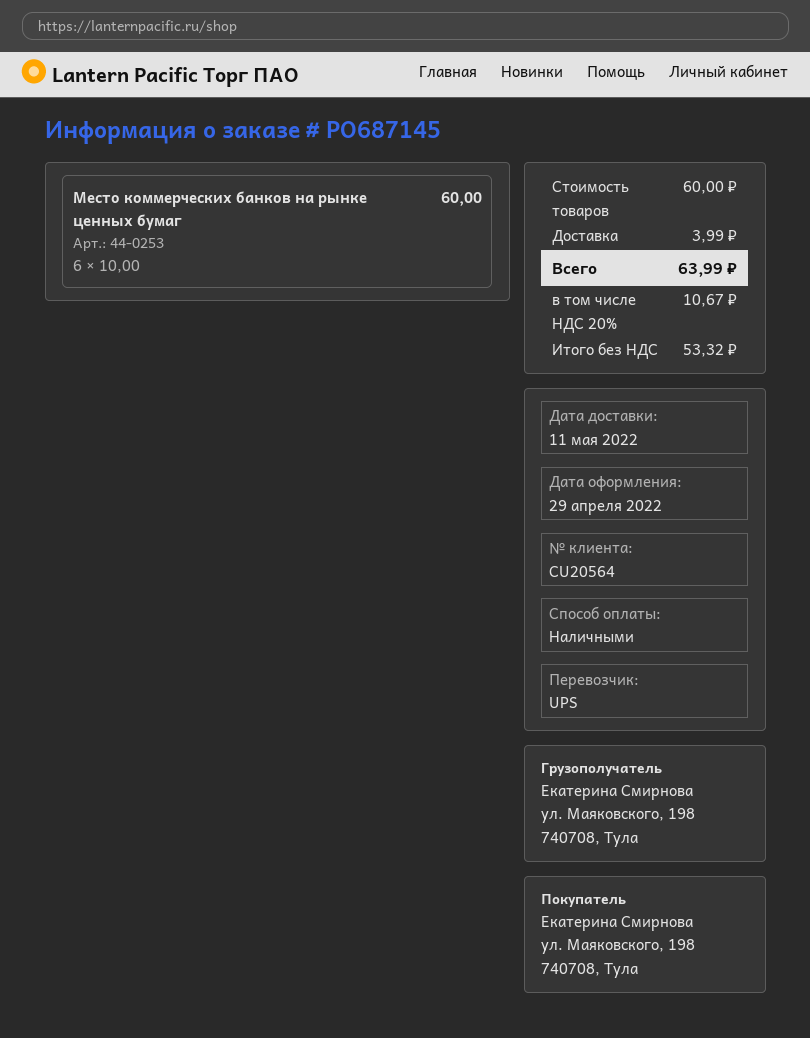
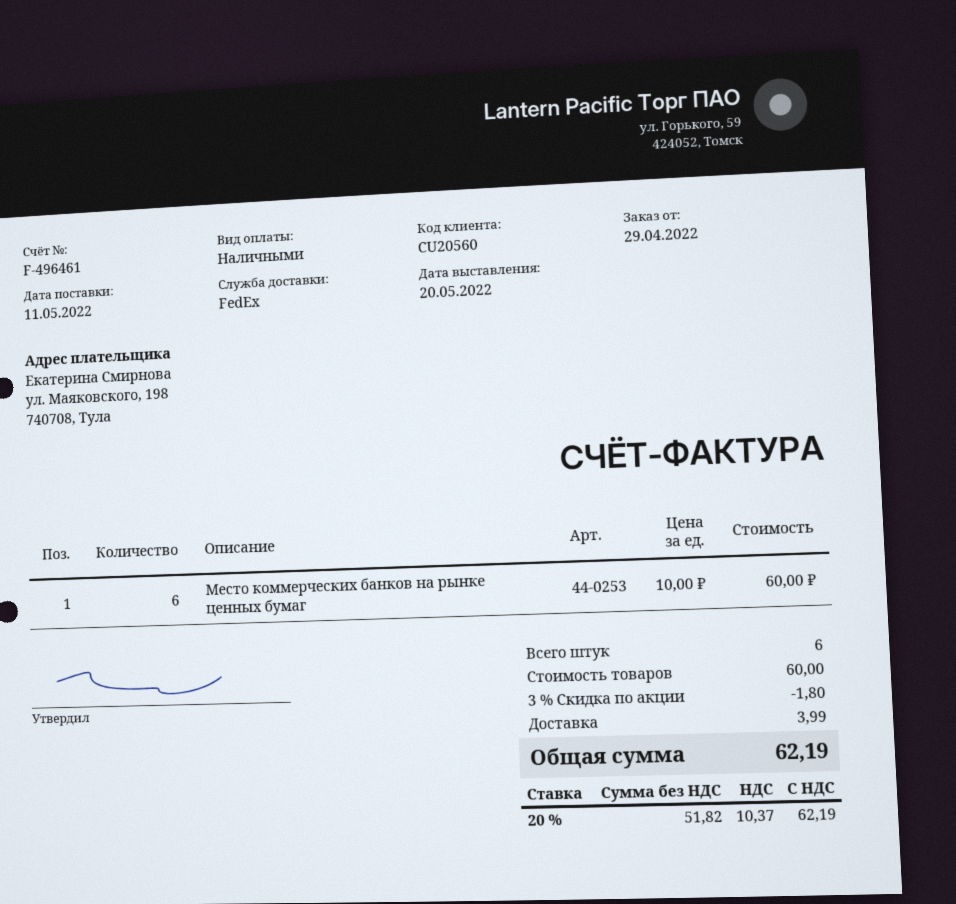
customer number: CU20564 -> CU20560
shipping method: UPS -> FedEx
discount: none -> 3% = 1.80
net: 53.32 -> 51.82
tax: 20% = 10.67 -> 20% = 10.37
total: 63.99 -> 62.19

